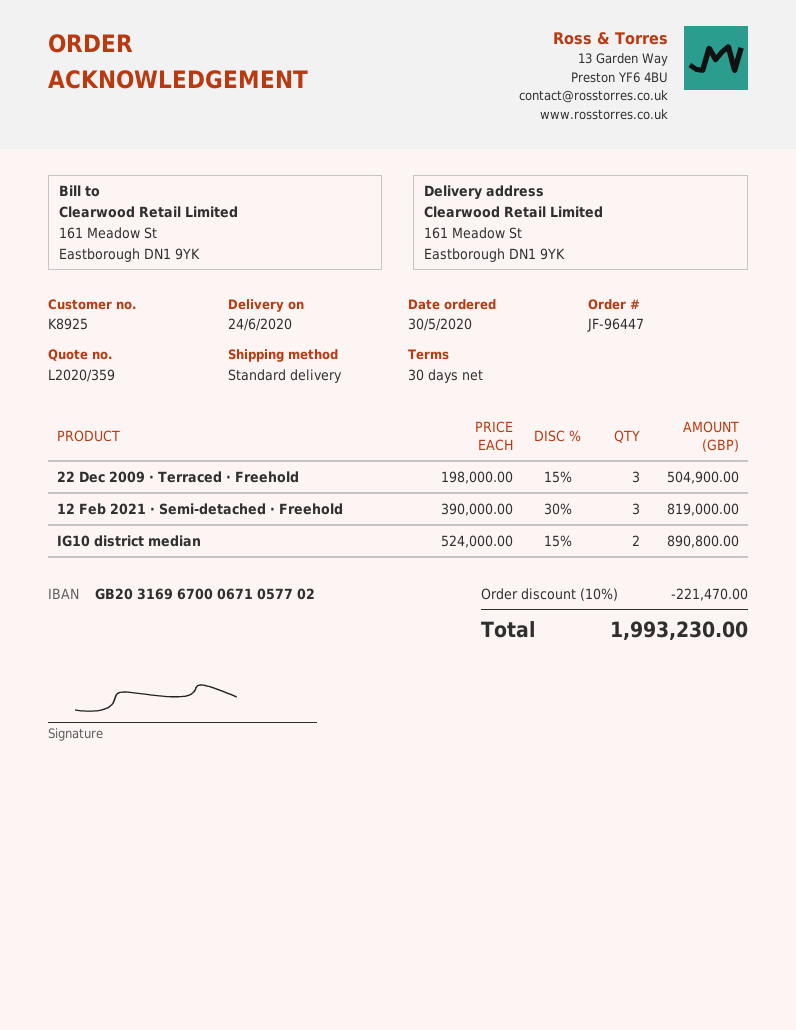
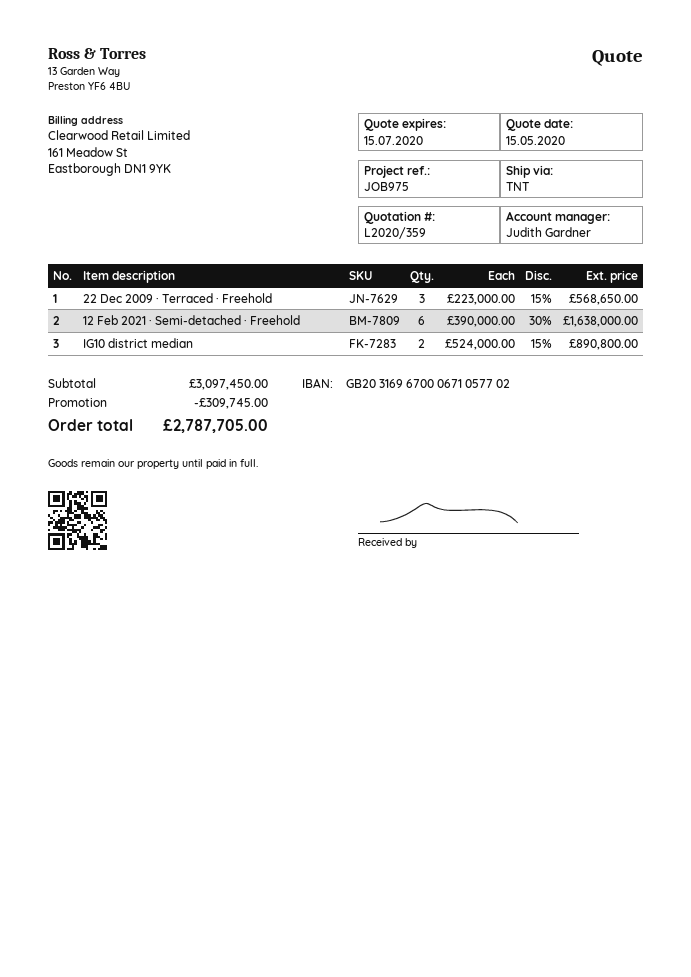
shipping method: standard -> TNT
22 Dec 2009 · Terraced · Freehold: 3 x 198000.00 - 15% = 504900.00 -> 3 x 223000.00 - 15% = 568650.00
12 Feb 2021 · Semi-detached · Freehold: 3 x 390000.00 - 30% = 819000.00 -> 6 x 390000.00 - 30% = 1638000.00
discount: 221470.00 -> 309745.00
total: 1993230.00 -> 2787705.00

